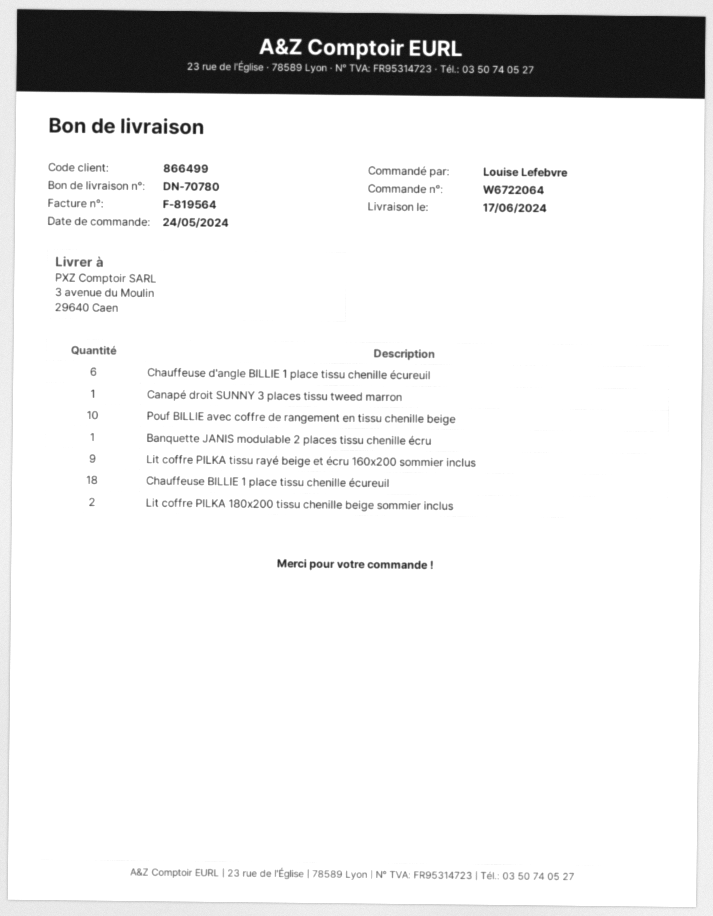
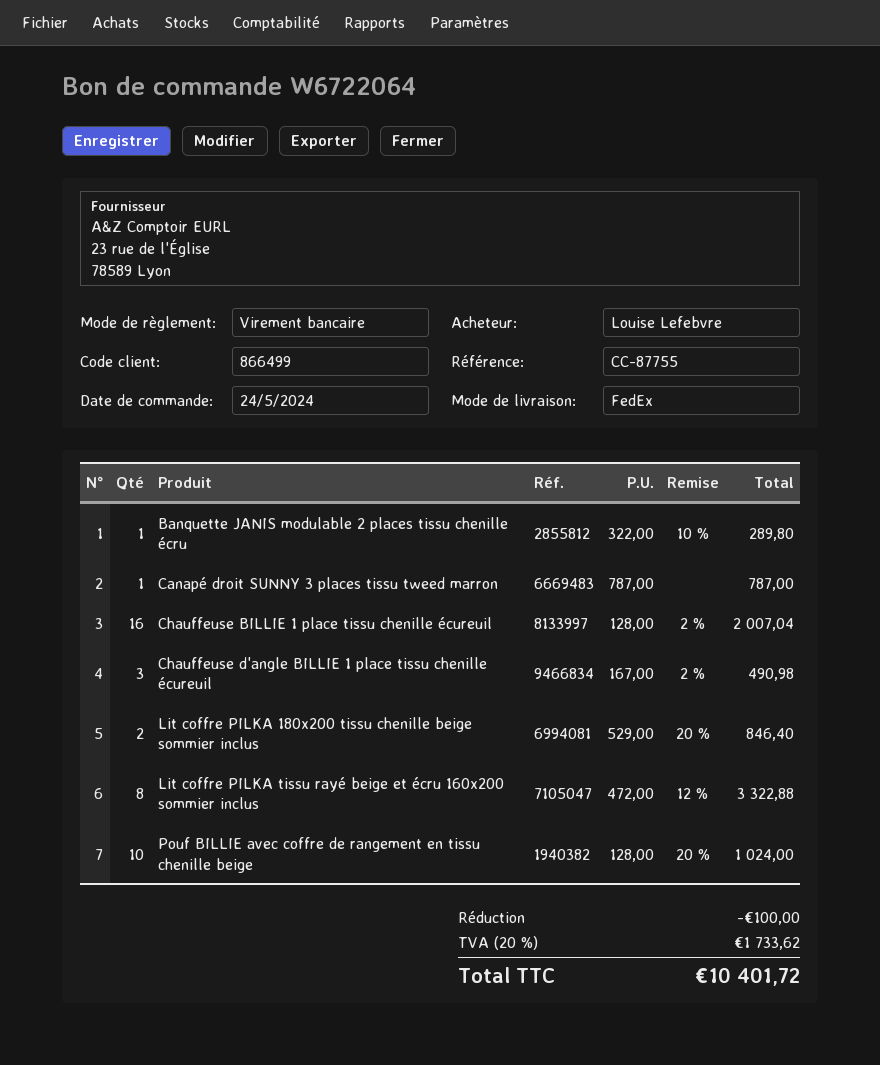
Chauffeuse d'angle BILLIE 1 place tissu chenille écureuil: 6 -> 3
Lit coffre PILKA tissu rayé beige et écru 160x200 sommier inclus: 9 -> 8
Chauffeuse BILLIE 1 place tissu chenille écureuil: 18 -> 16

